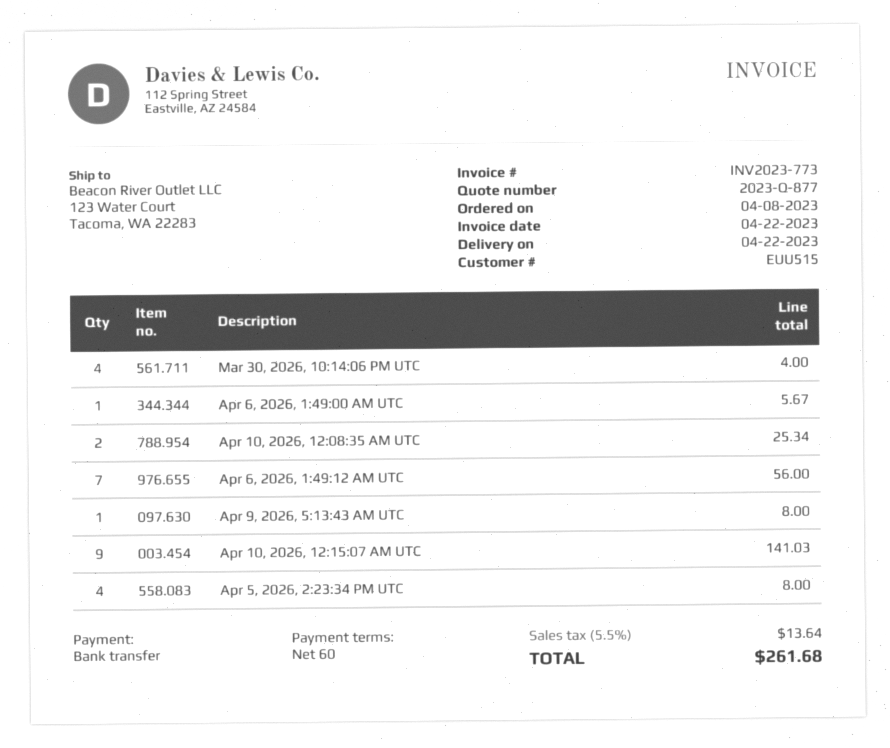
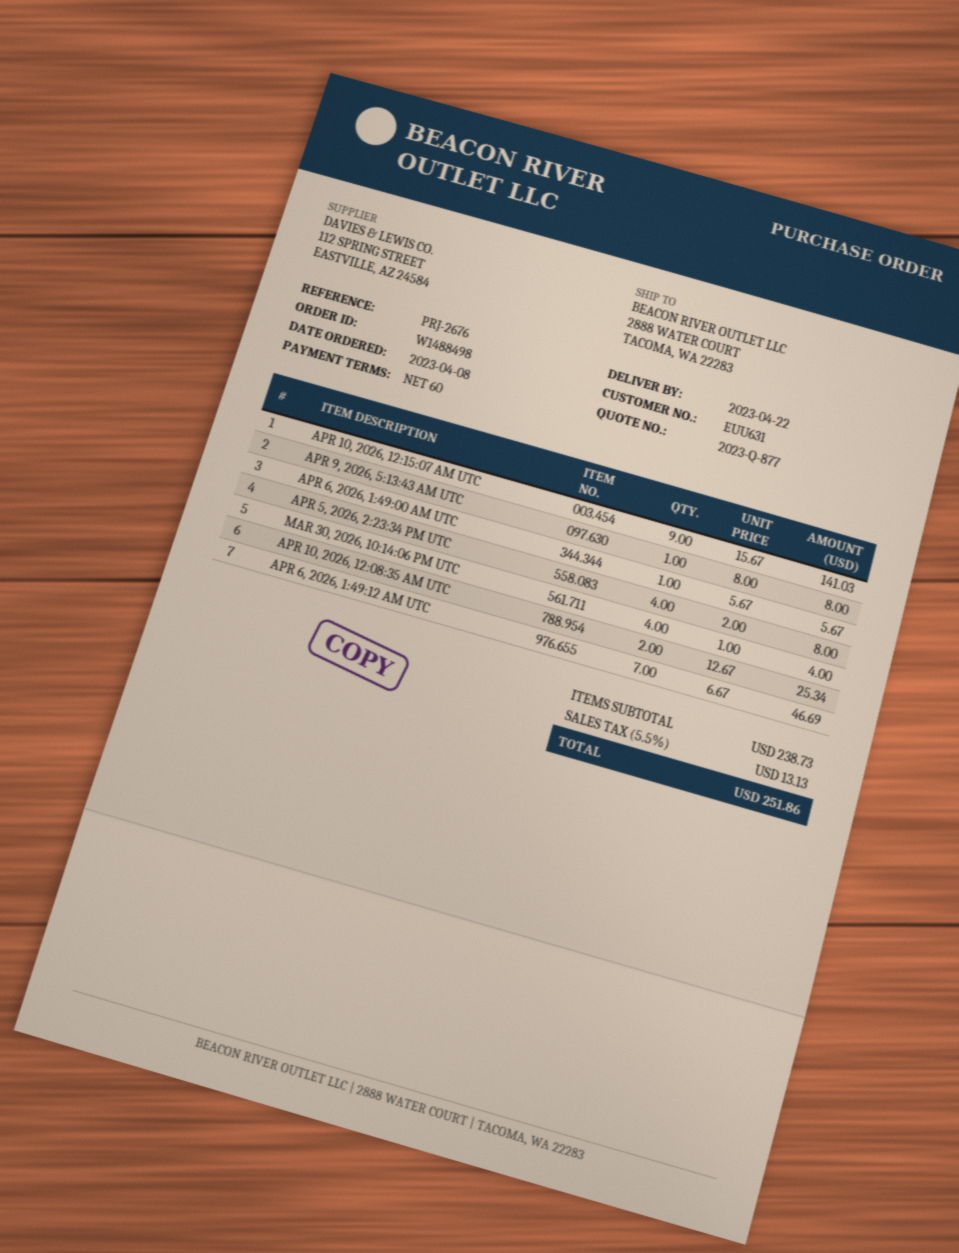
customer number: EUU515 -> EUU631
ship to: 123 Water Court, Tacoma, WA 22283 -> 2888 WATER COURT, TACOMA, WA 22283
Apr 6, 2026, 1:49:12 AM UTC: 7 for 56.00 -> 7 for 46.69
tax: 5.5% = 13.64 -> 5.5% = 13.13
total: 261.68 -> 251.86

